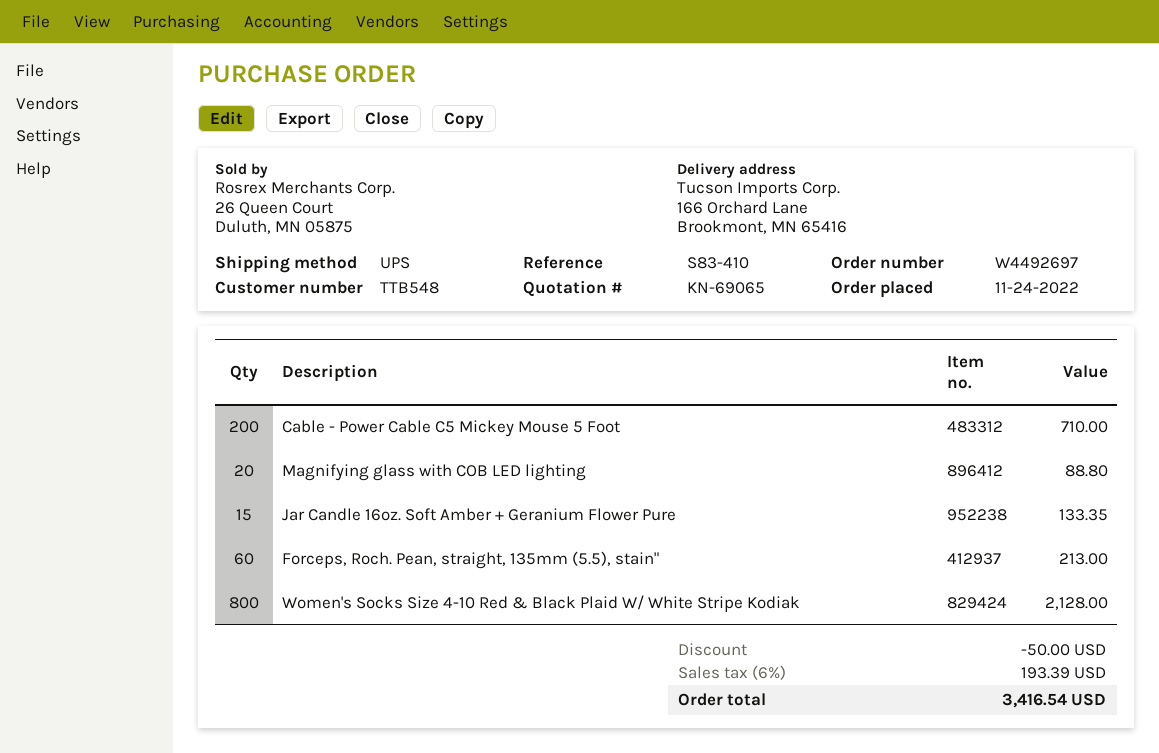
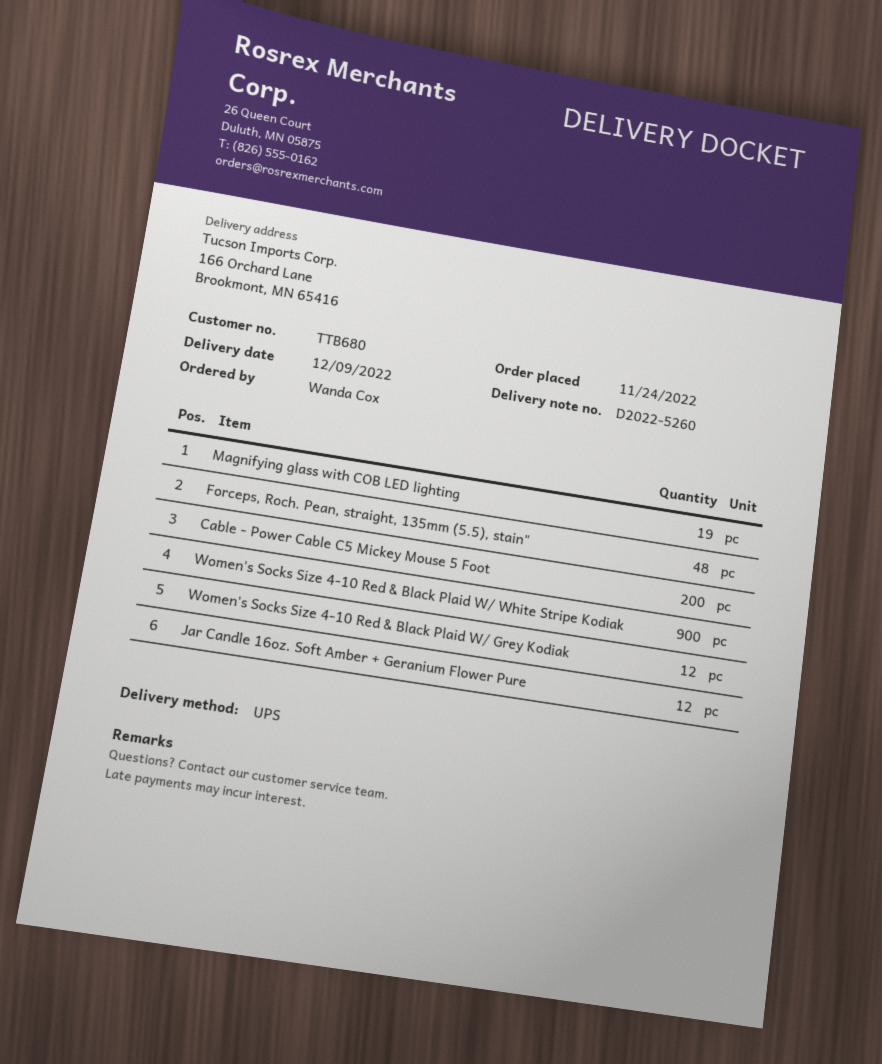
customer number: TTB548 -> TTB680
Magnifying glass with COB LED lighting: 20 -> 19
Jar Candle 16oz. Soft Amber + Geranium Flower Pure: 15 -> 12
Forceps, Roch. Pean, straight, 135mm (5.5), stain": 60 -> 48
Women's Socks Size 4-10 Red & Black Plaid W/ White Stripe Kodiak: 800 -> 900
Women's Socks Size 4-10 Red & Black Plaid W/ Grey Kodiak: none -> 12

